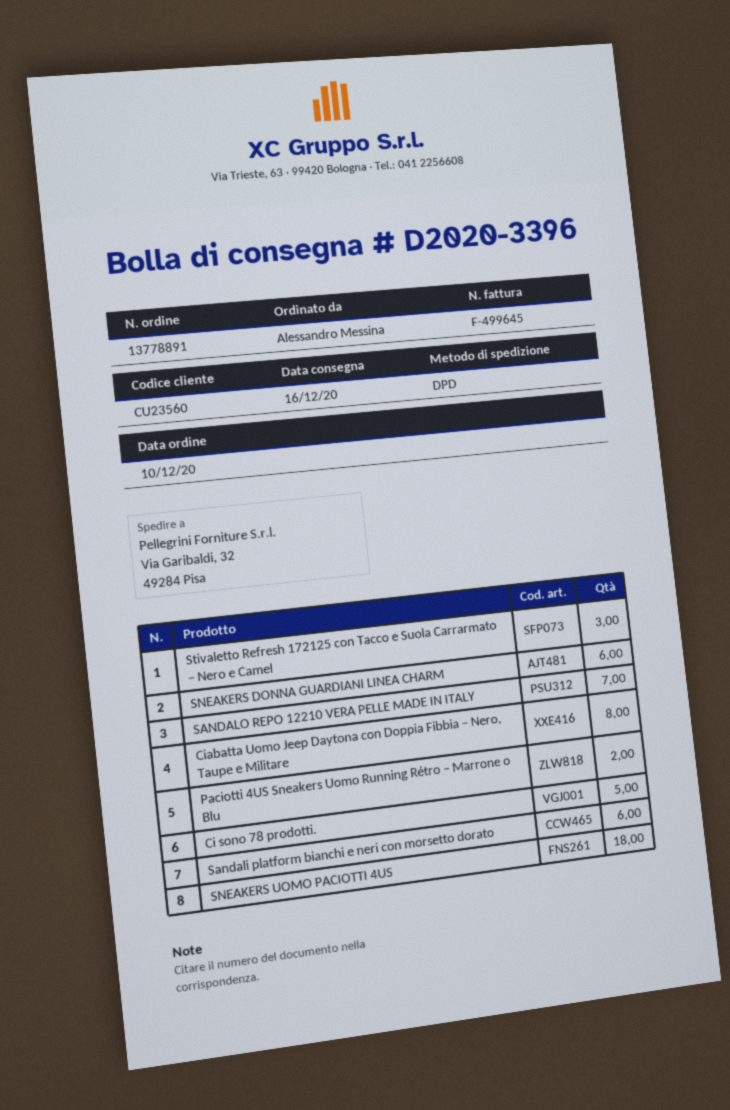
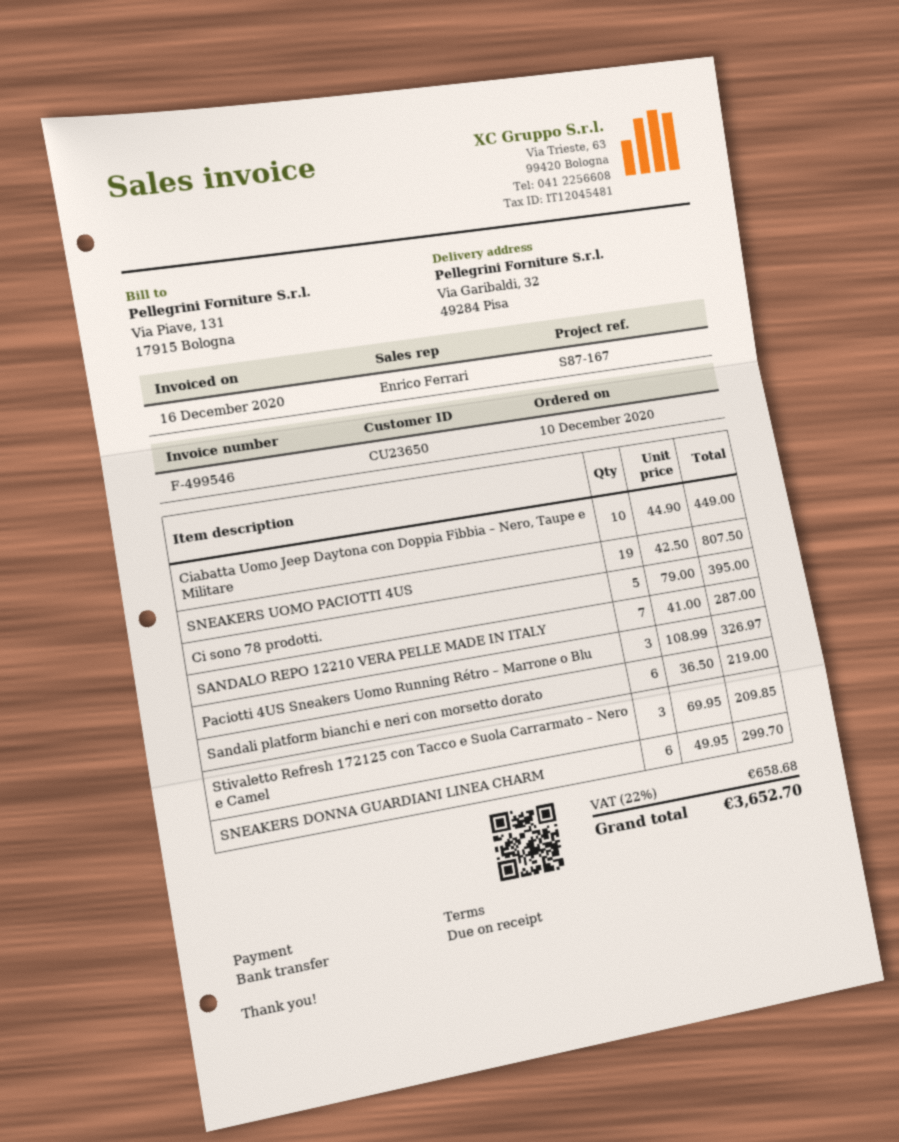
invoice number: F-499645 -> F-499546
customer number: CU23560 -> CU23650
Ciabatta Uomo Jeep Daytona con Doppia Fibbia – Nero, Taupe e Militare: 8 -> 10
Paciotti 4US Sneakers Uomo Running Rétro – Marrone o Blu: 2 -> 3
SNEAKERS UOMO PACIOTTI 4US: 18 -> 19

